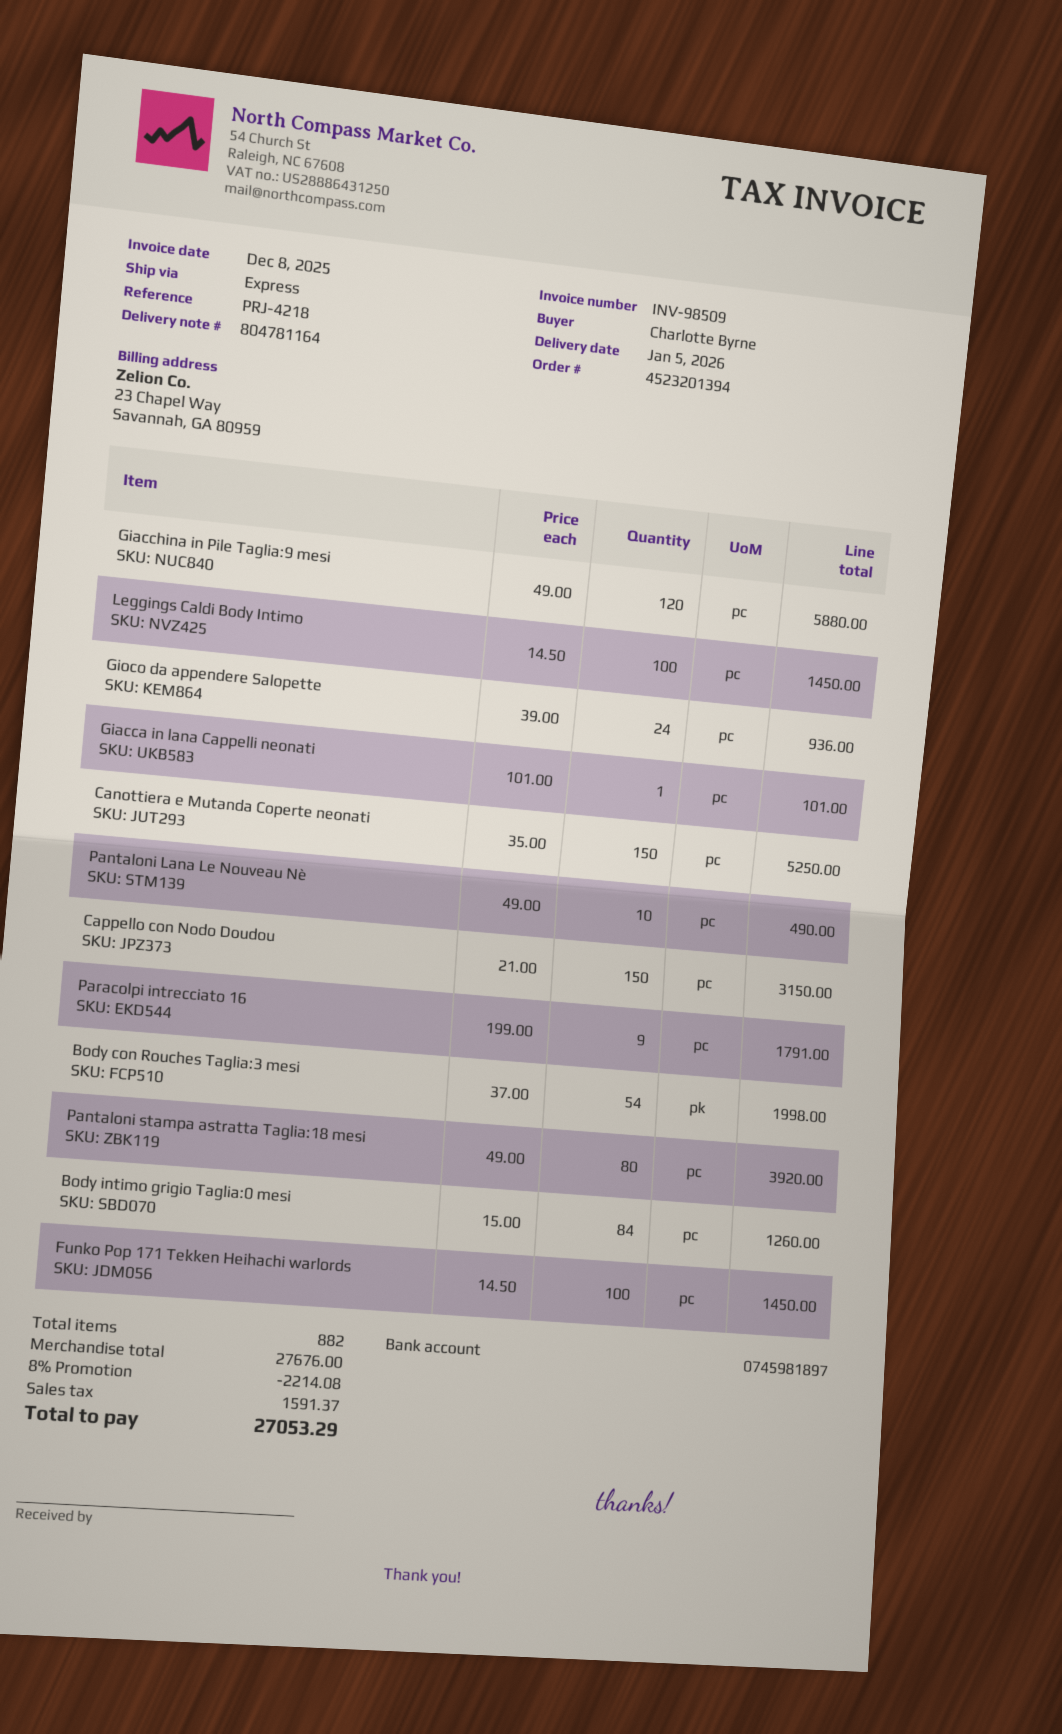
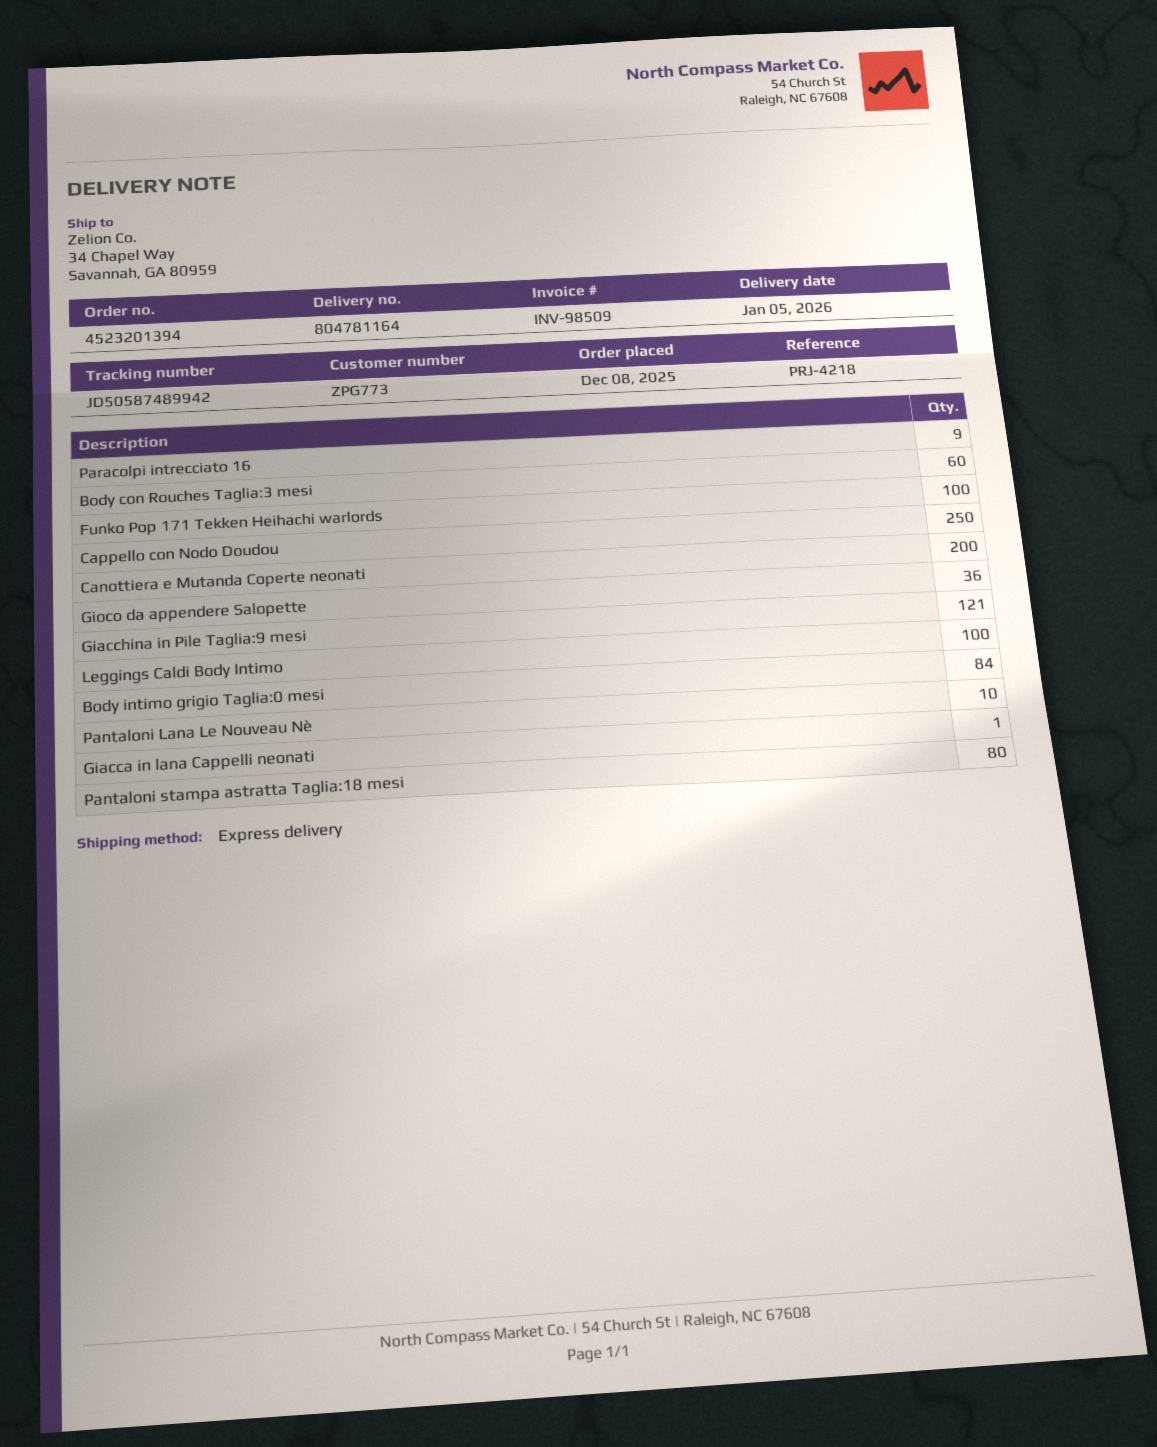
Giacchina in Pile Taglia:9 mesi: 120 -> 121
Gioco da appendere Salopette: 24 -> 36
Canottiera e Mutanda Coperte neonati: 150 -> 200
Cappello con Nodo Doudou: 150 -> 250
Body con Rouches Taglia:3 mesi: 54 -> 60

